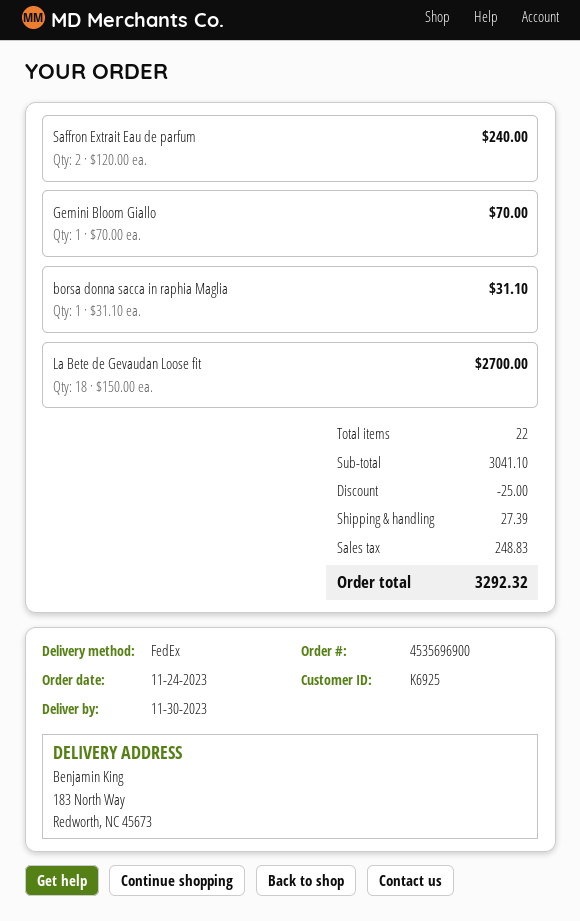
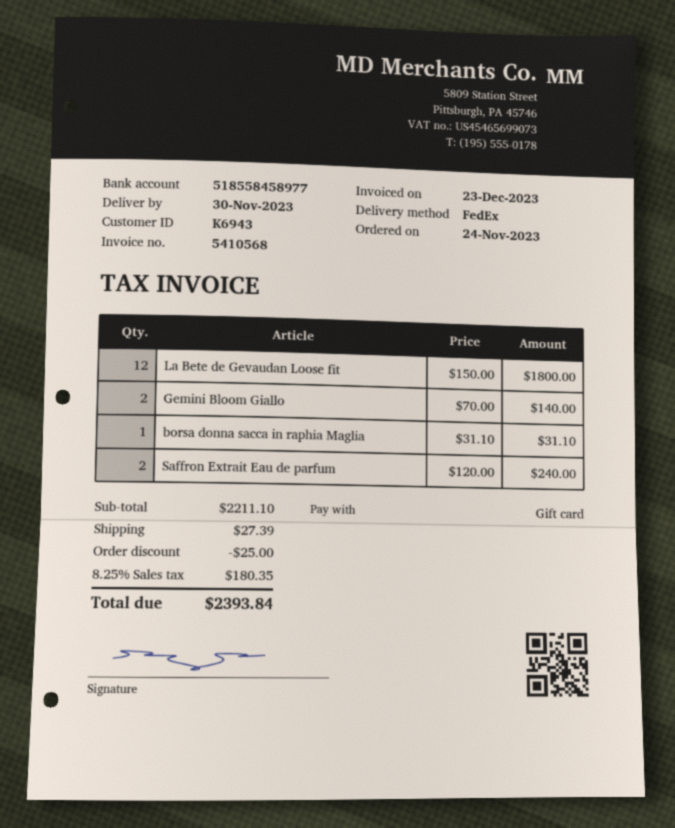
customer number: K6925 -> K6943
Gemini Bloom Giallo: 1 x 70.00 = 70.00 -> 2 x 70.00 = 140.00
La Bete de Gevaudan Loose fit: 18 x 150.00 = 2700.00 -> 12 x 150.00 = 1800.00
subtotal: 3041.10 -> 2211.10
tax: 248.83 -> 180.35
total: 3292.32 -> 2393.84

